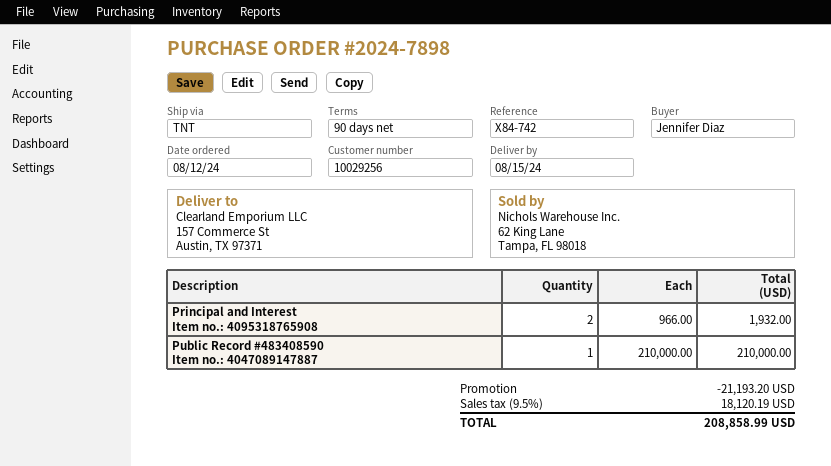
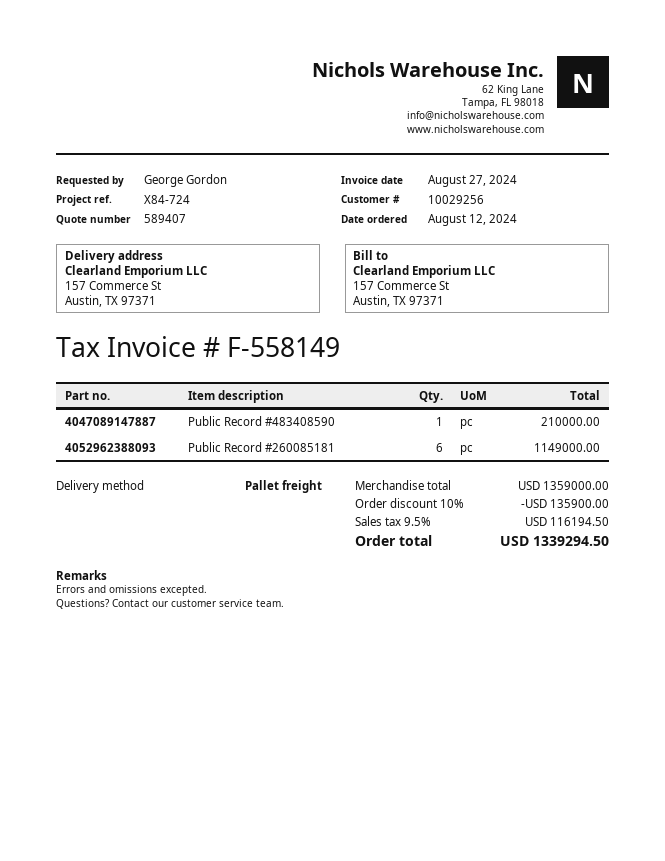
reference: X84-742 -> X84-724
ordered by: Jennifer Diaz -> George Gordon
shipping method: TNT -> pallet freight
Principal and Interest: 2 for 1932.00 -> none
Public Record #260085181: none -> 6 for 1149000.00
discount: 21193.20 -> 135900.00
tax: 9.5% = 18120.19 -> 9.5% = 116194.50
total: 208858.99 -> 1339294.50

